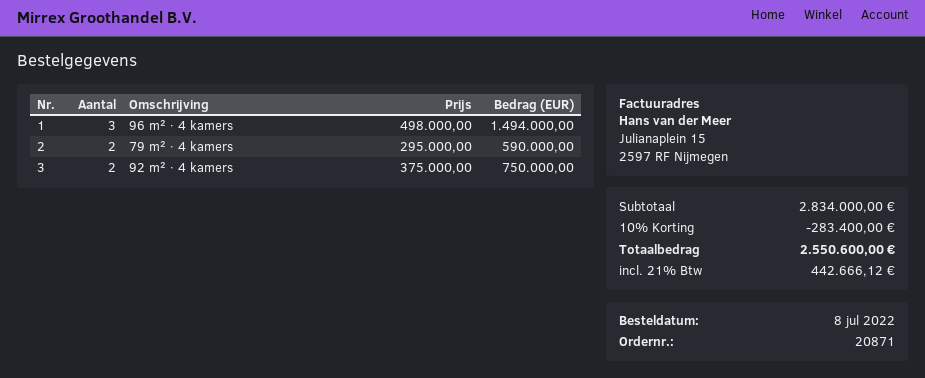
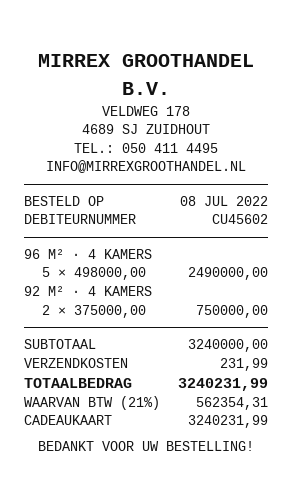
96 m² · 4 kamers: 3 x 498000.00 = 1494000.00 -> 5 x 498000.00 = 2490000.00
79 m² · 4 kamers: 2 x 295000.00 = 590000.00 -> none
subtotal: 2834000.00 -> 3240000.00
discount: 10% = 283400.00 -> none
shipping: none -> 231.99
tax: 21% = 442666.12 -> 21% = 562354.31
total: 2550600.00 -> 3240231.99

